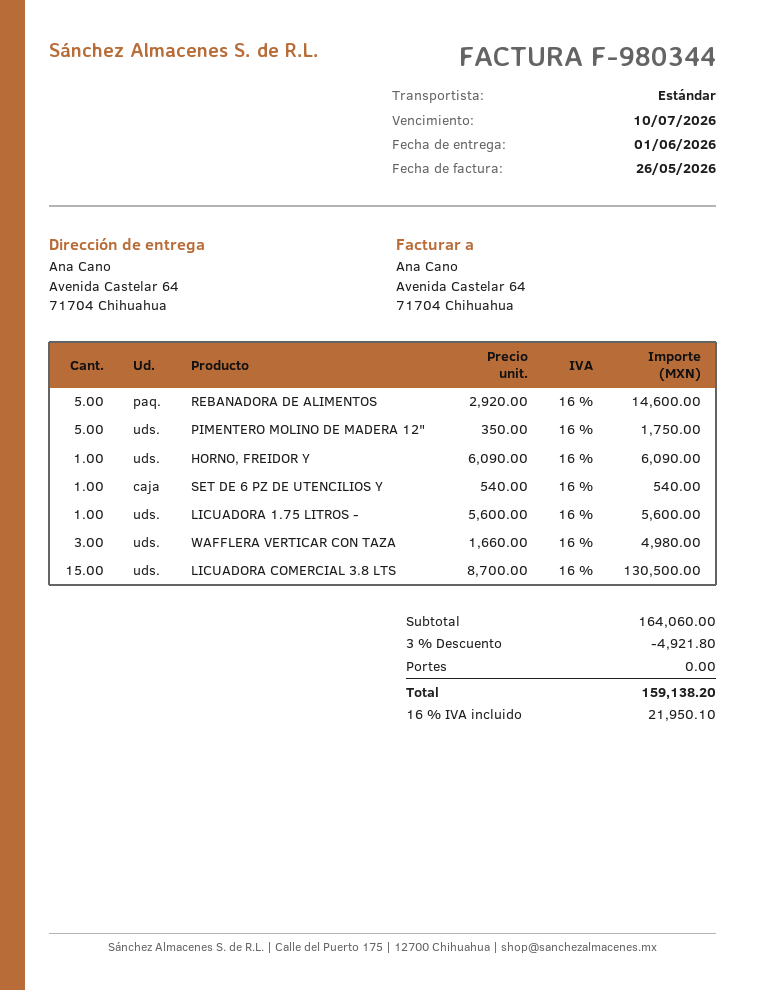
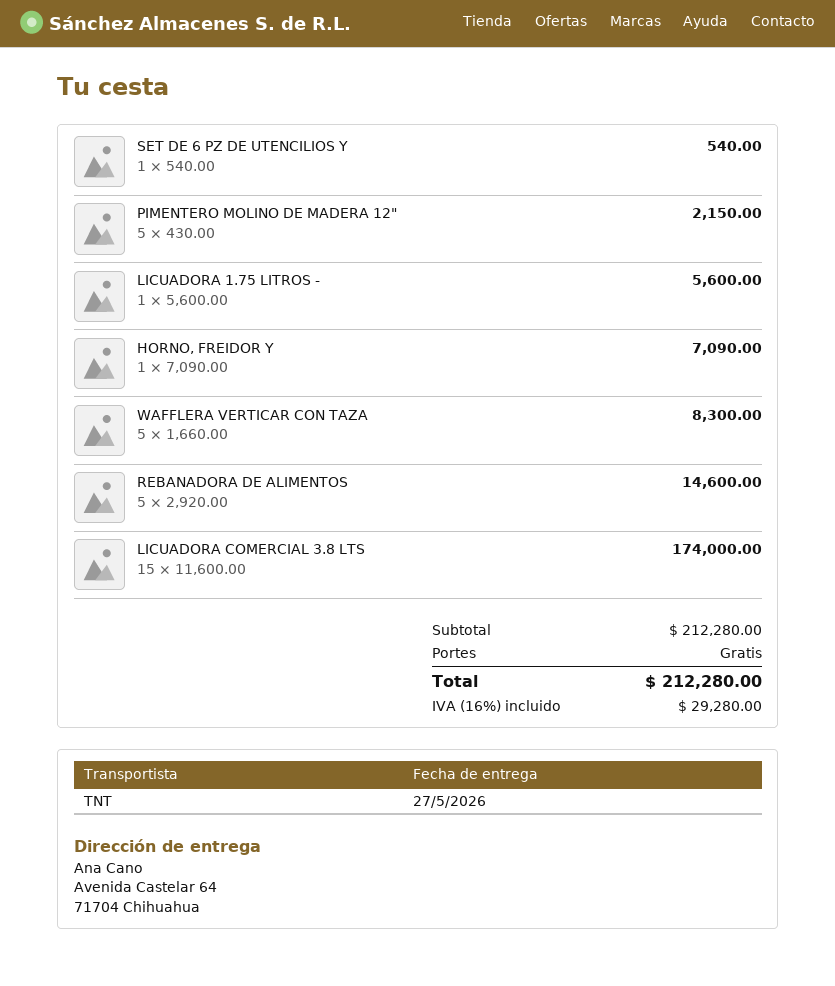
delivery date: 2026-06-01 -> 2026-05-27
shipping method: standard -> TNT
PIMENTERO MOLINO DE MADERA 12": 5 x 350.00 = 1750.00 -> 5 x 430.00 = 2150.00
HORNO, FREIDOR Y: 1 x 6090.00 = 6090.00 -> 1 x 7090.00 = 7090.00
WAFFLERA VERTICAR CON TAZA: 3 x 1660.00 = 4980.00 -> 5 x 1660.00 = 8300.00
LICUADORA COMERCIAL 3.8 LTS: 15 x 8700.00 = 130500.00 -> 15 x 11600.00 = 174000.00
subtotal: 164060.00 -> 212280.00
discount: 3% = 4921.80 -> none
tax: 16% = 21950.10 -> 16% = 29280.00
total: 159138.20 -> 212280.00

